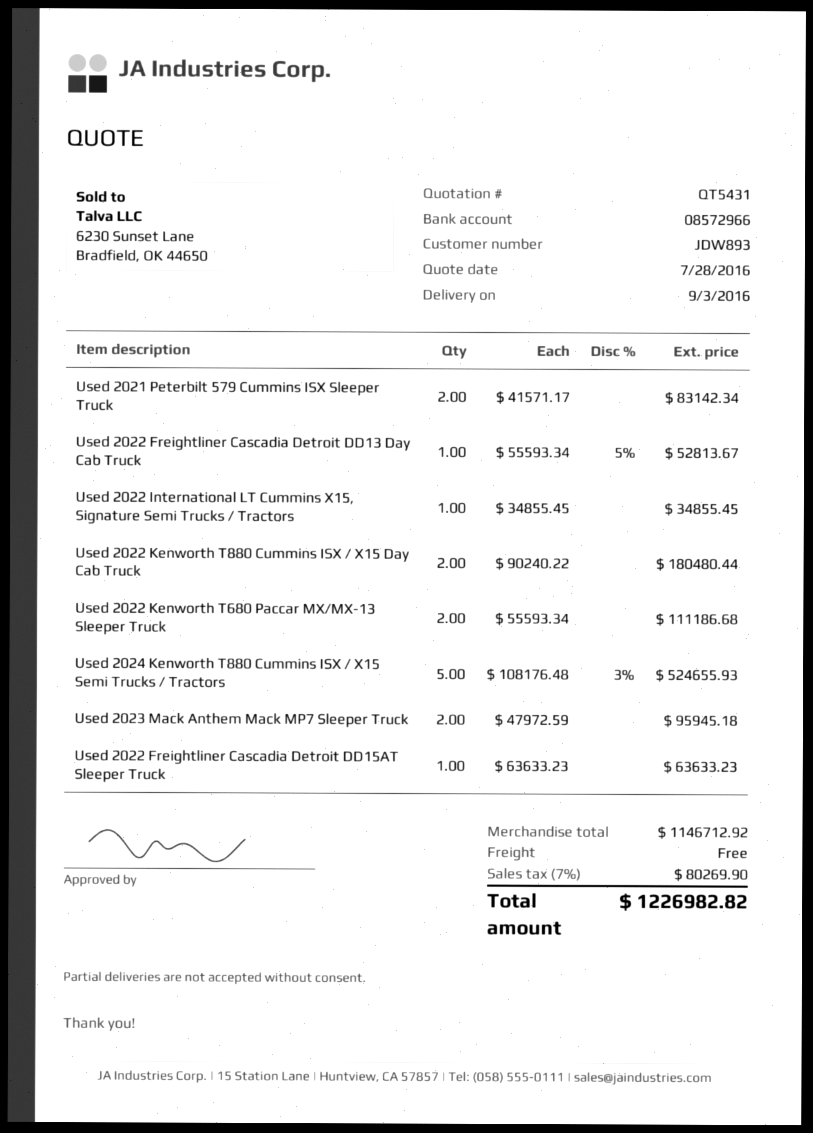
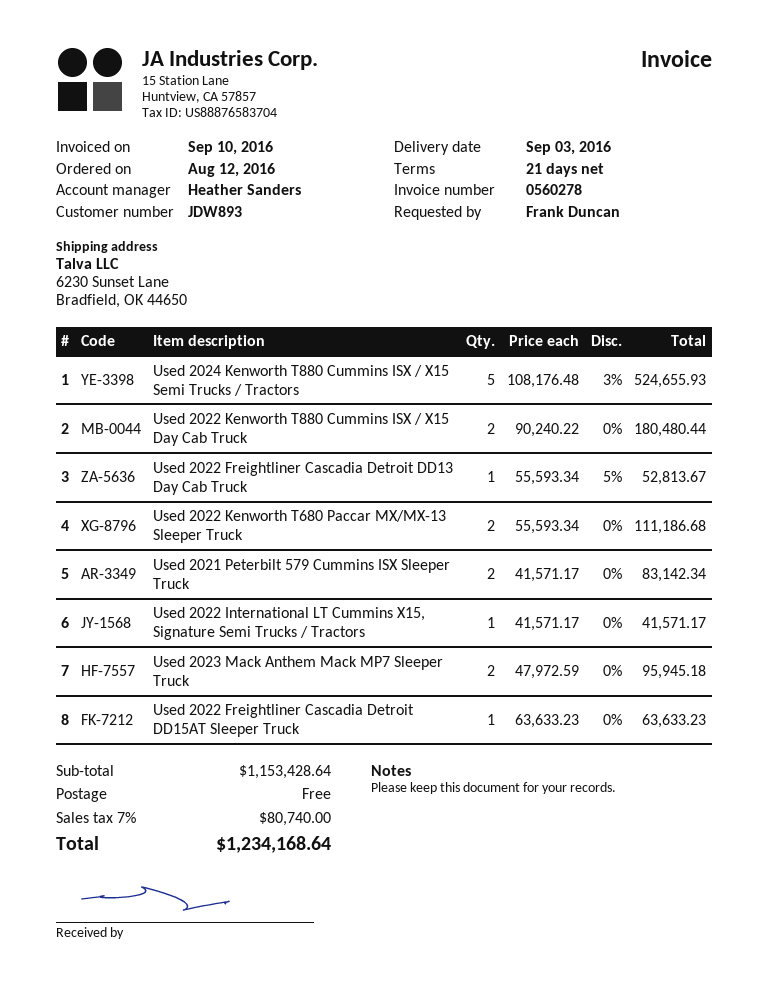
Used 2022 International LT Cummins X15, Signature Semi Trucks / Tractors: 1 x 34855.45 = 34855.45 -> 1 x 41571.17 = 41571.17
subtotal: 1146712.92 -> 1153428.64
tax: 7% = 80269.90 -> 7% = 80740.00
total: 1226982.82 -> 1234168.64

